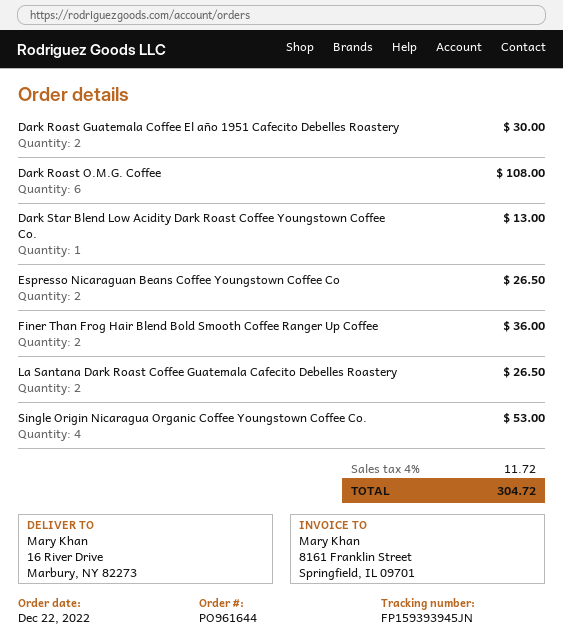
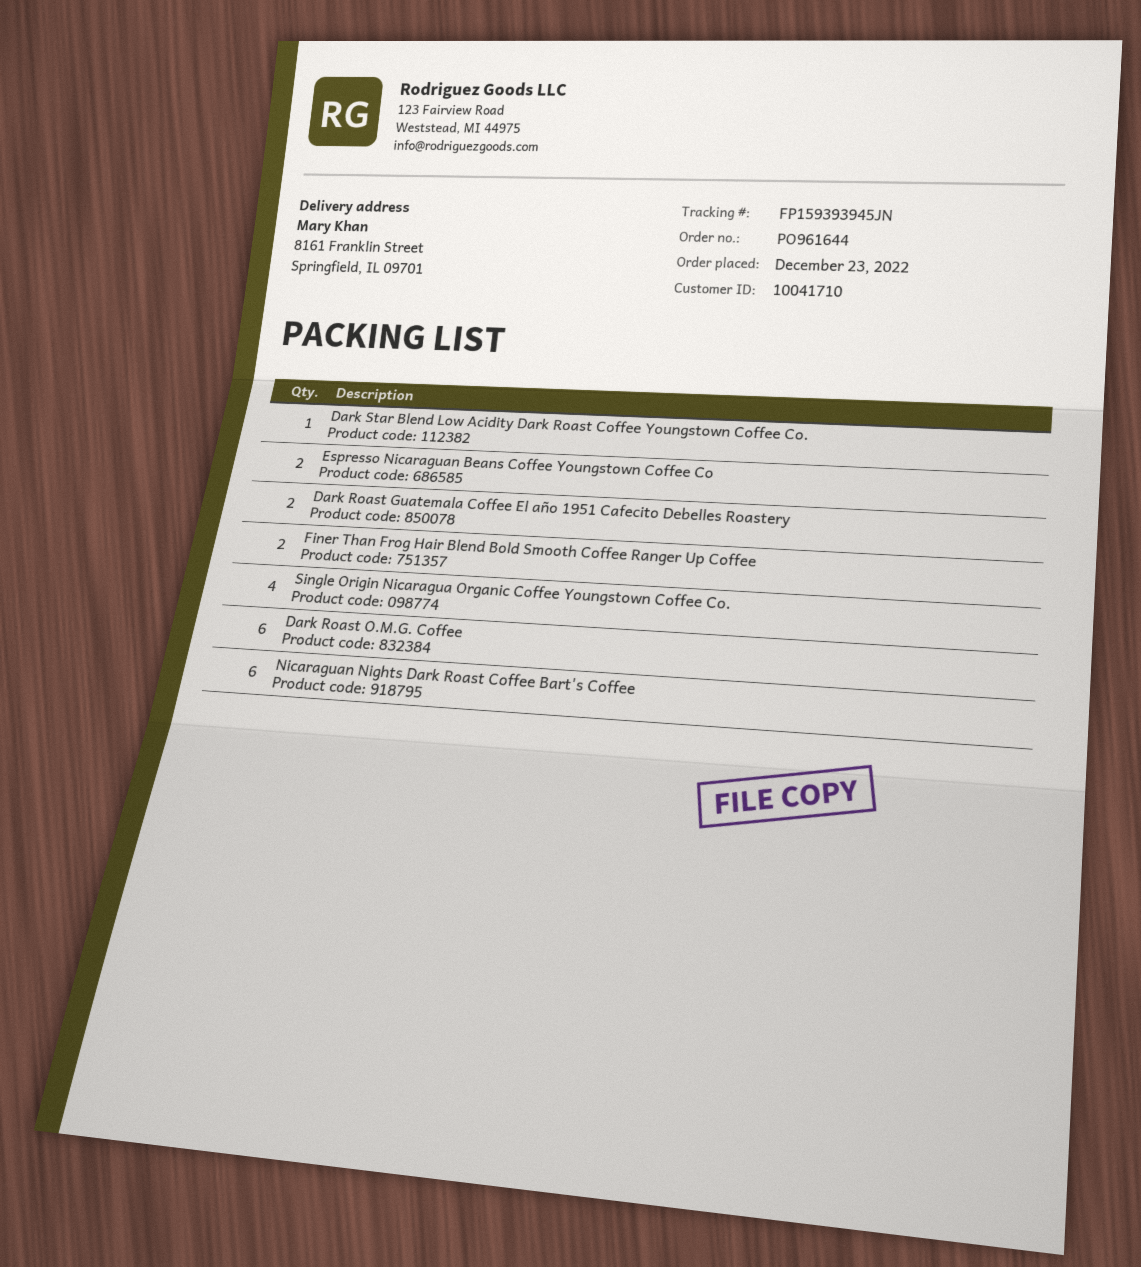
order date: 2022-12-22 -> 2022-12-23
ship to: 16 River Drive, Marbury, NY 82273 -> 8161 Franklin Street, Springfield, IL 09701
La Santana Dark Roast Coffee Guatemala Cafecito Debelles Roastery: 2 -> none
Nicaraguan Nights Dark Roast Coffee Bart's Coffee: none -> 6

